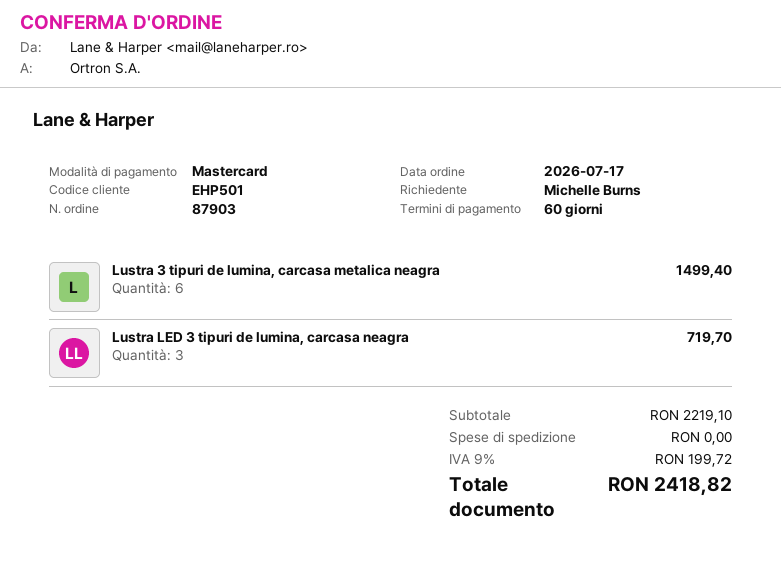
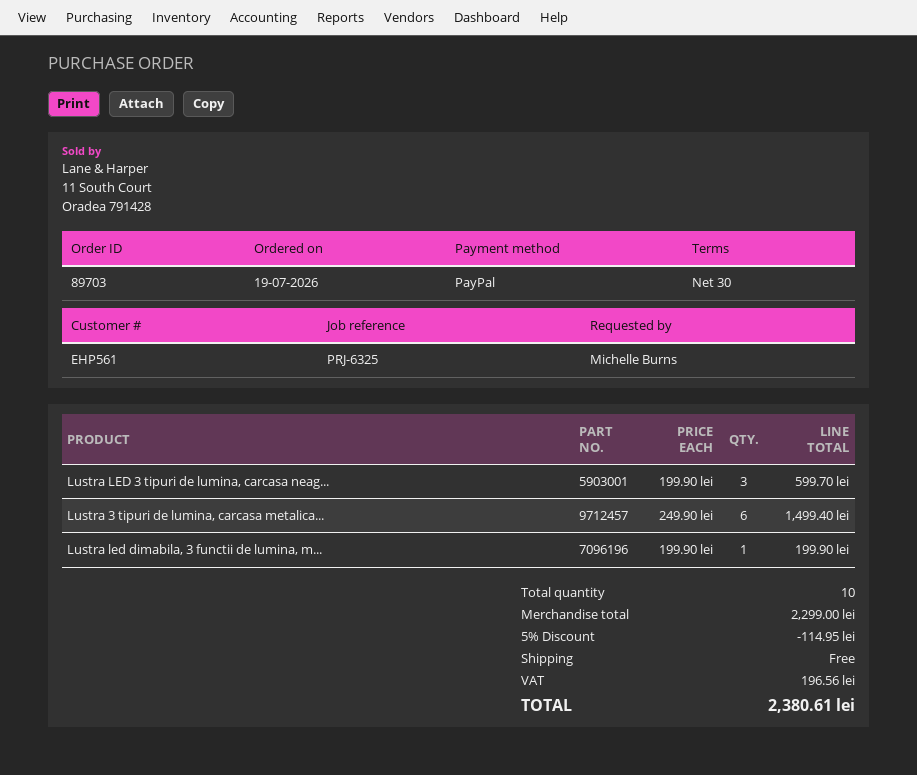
order number: 87903 -> 89703
order date: 2026-07-17 -> 2026-07-19
payment terms: 60 days -> 30 days
customer number: EHP501 -> EHP561
payment method: Mastercard -> PayPal
Lustra LED 3 tipuri de lumina, carcasa neagra: 3 for 719.70 -> 3 for 599.70
Lustra led dimabila, 3 functii de lumina, m...: none -> 1 for 199.90
subtotal: 2219.10 -> 2299.00
discount: none -> 5% = 114.95
tax: 199.72 -> 196.56
total: 2418.82 -> 2380.61

